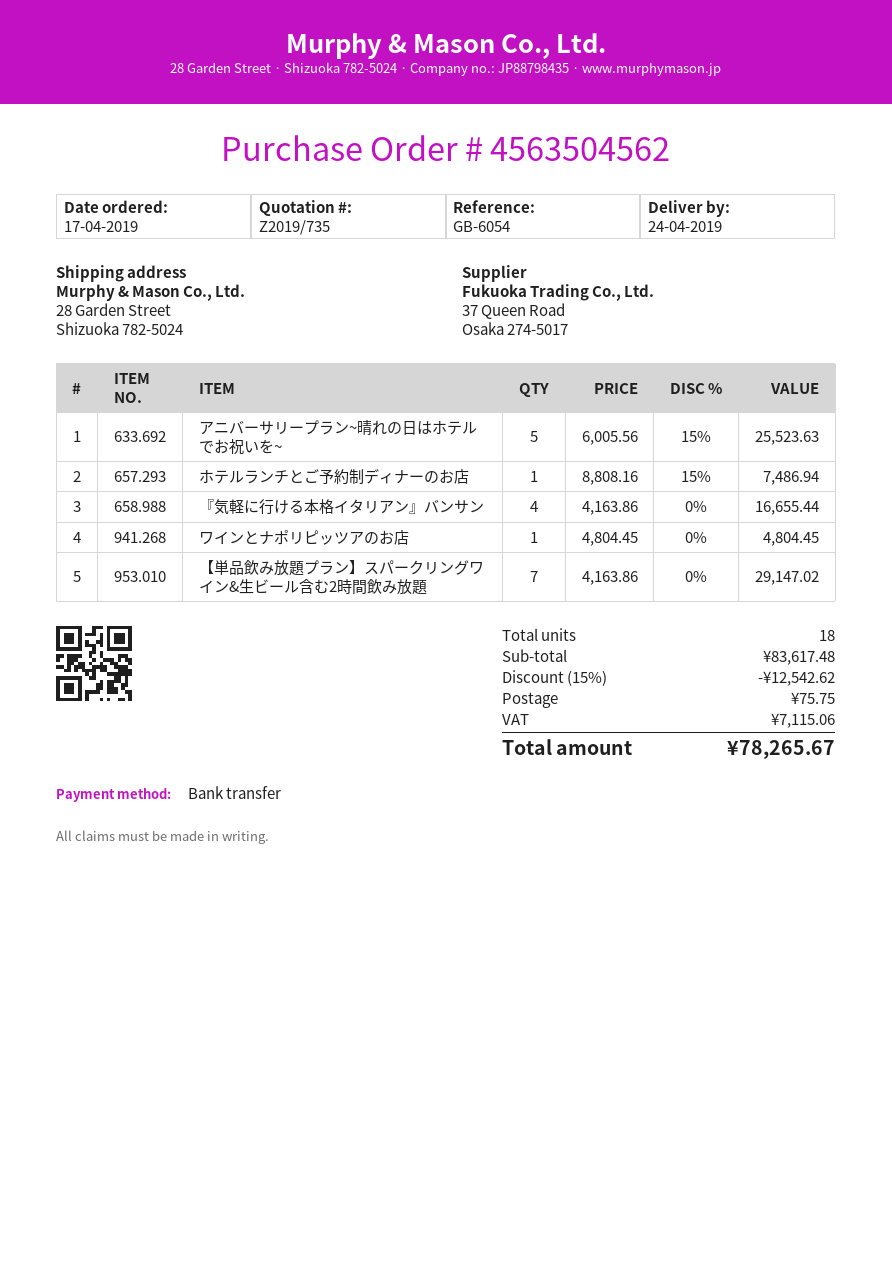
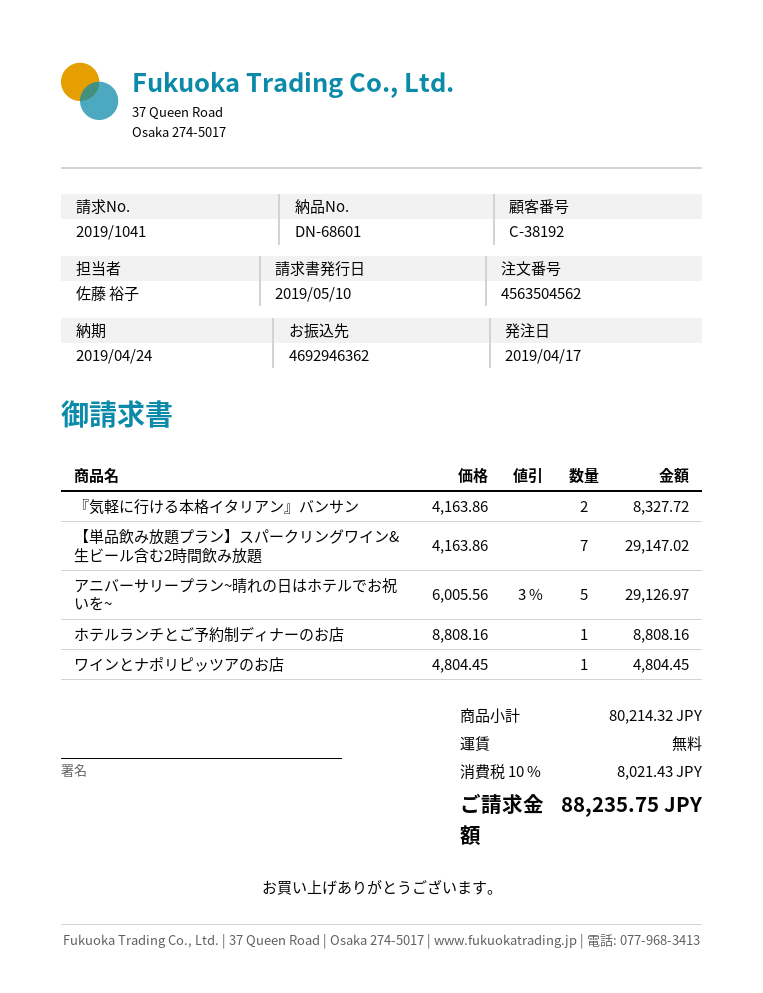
アニバーサリープラン~晴れの日はホテルでお祝いを~: 5 x 6005.56 - 15% = 25523.63 -> 5 x 6005.56 - 3% = 29126.97
ホテルランチとご予約制ディナーのお店: 1 x 8808.16 - 15% = 7486.94 -> 1 x 8808.16 = 8808.16
『気軽に行ける本格イタリアン』バンサン: 4 x 4163.86 = 16655.44 -> 2 x 4163.86 = 8327.72
subtotal: 83617.48 -> 80214.32
discount: 15% = 12542.62 -> none
shipping: 75.75 -> 0.00
tax: 7115.06 -> 8021.43
total: 78265.67 -> 88235.75

